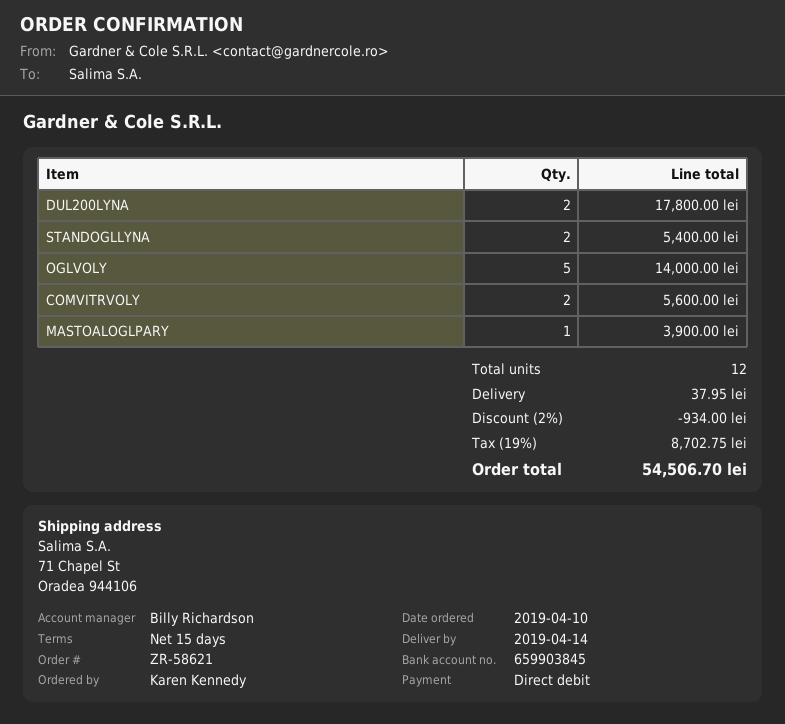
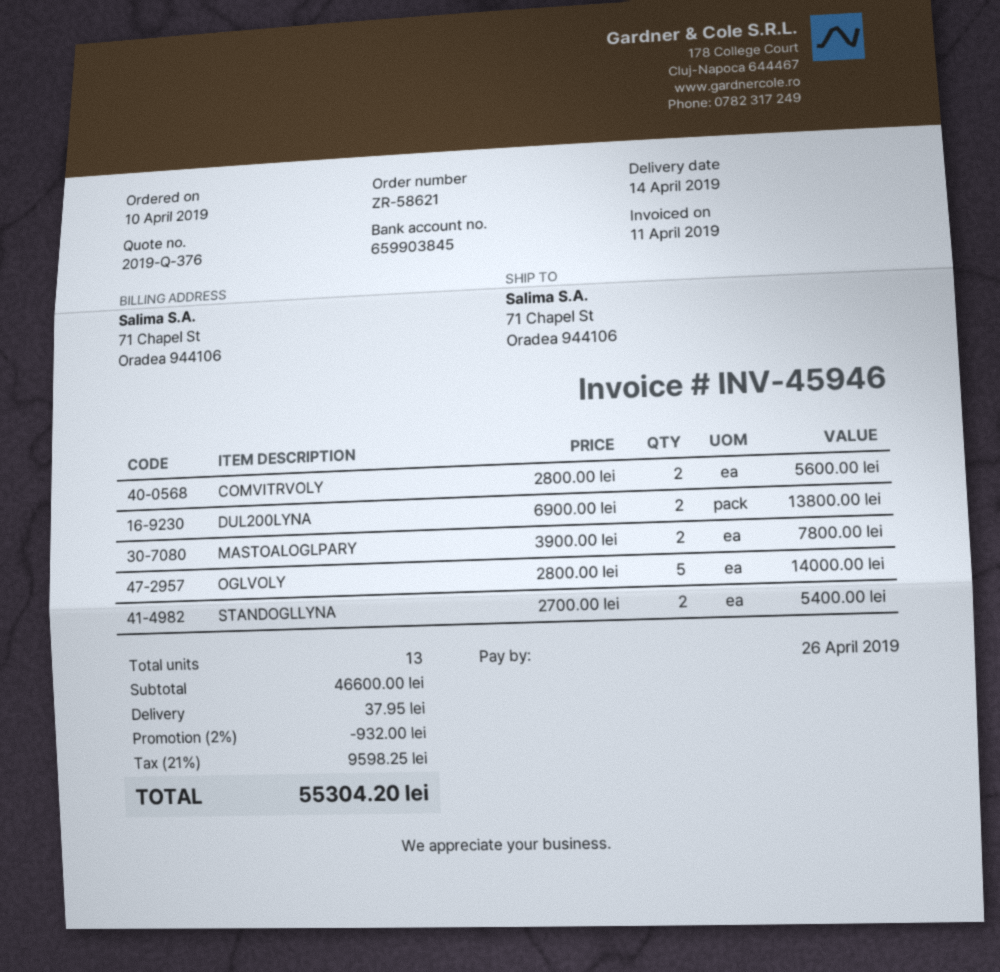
DUL200LYNA: 2 for 17800.00 -> 2 for 13800.00
MASTOALOGLPARY: 1 for 3900.00 -> 2 for 7800.00
total quantity: 12 -> 13
discount: 2% = 934.00 -> 2% = 932.00
tax: 19% = 8702.75 -> 21% = 9598.25
total: 54506.70 -> 55304.20

